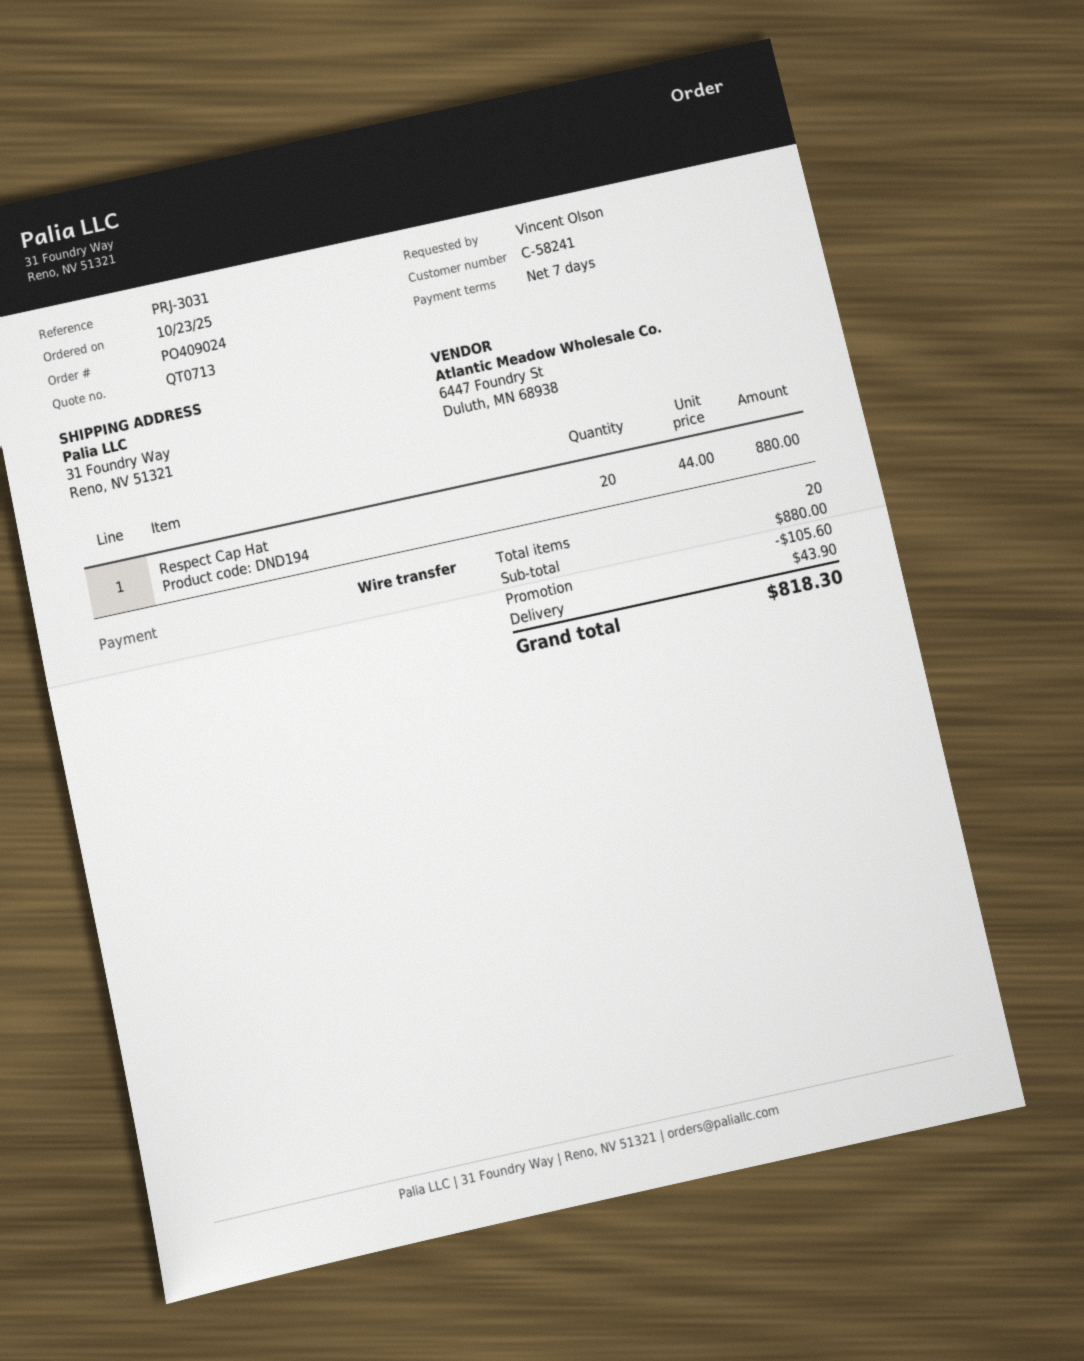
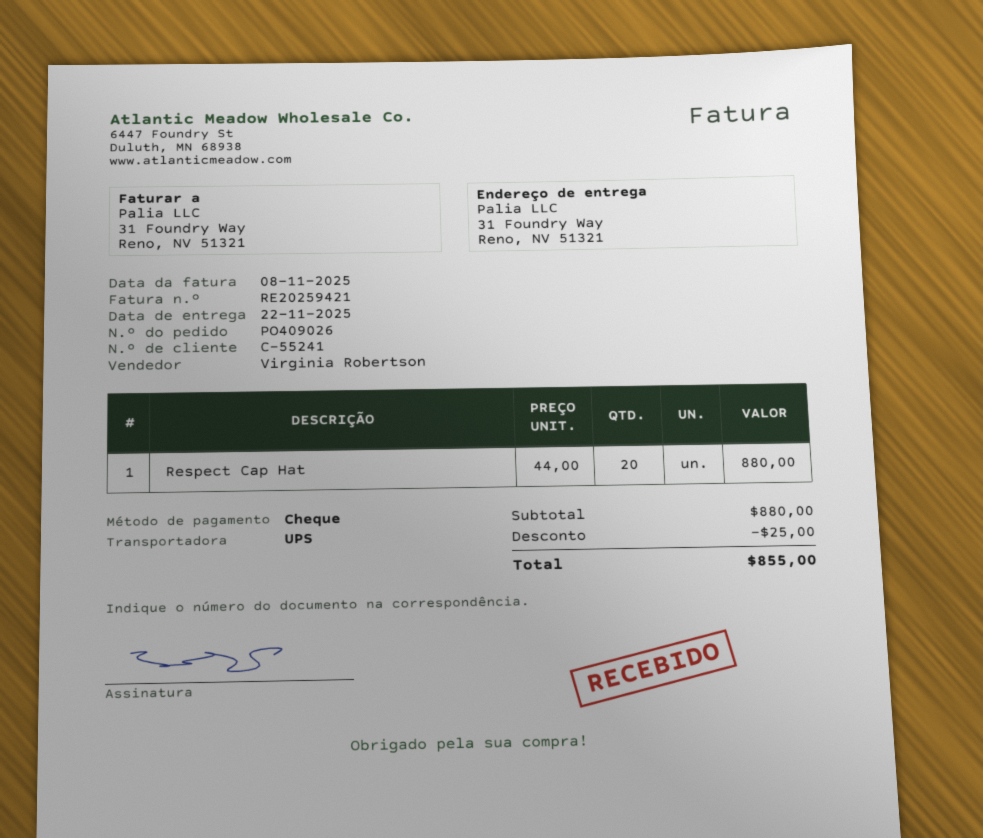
order number: PO409024 -> PO409026
customer number: C-58241 -> C-55241
payment method: bank transfer -> cheque
discount: 105.60 -> 25.00
shipping: 43.90 -> none
total: 818.30 -> 855.00

